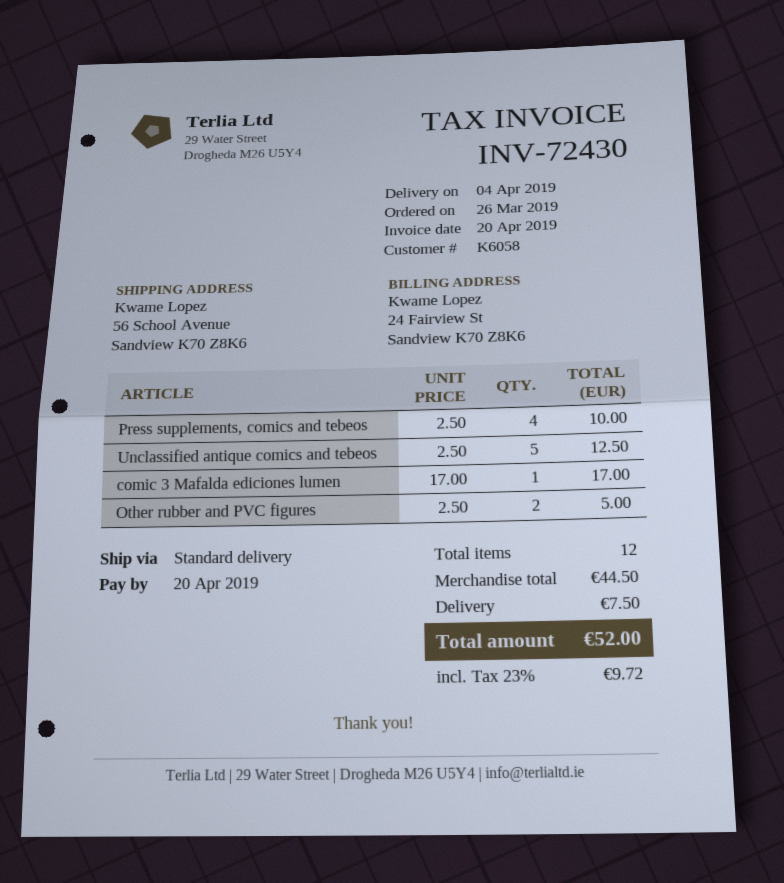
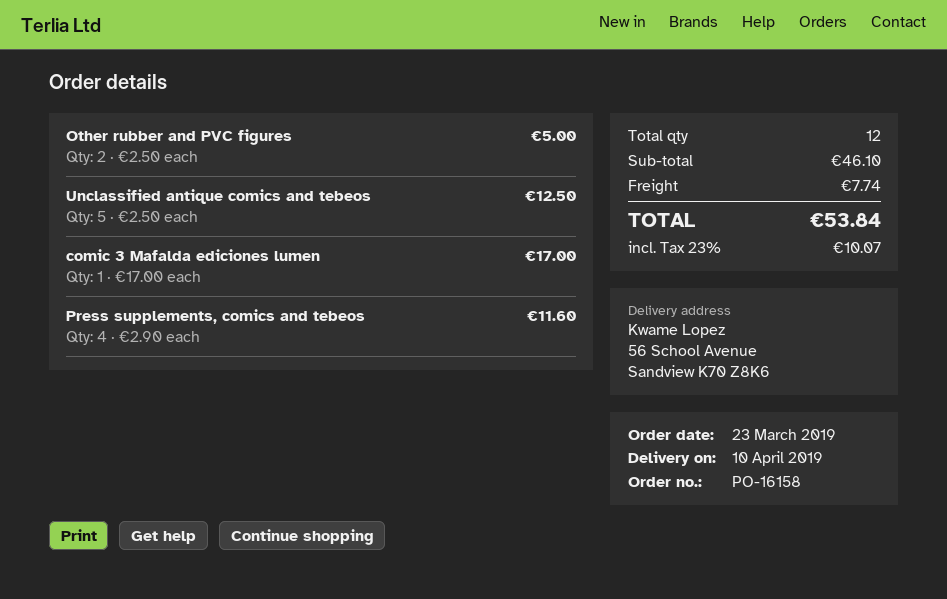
order date: 2019-03-26 -> 2019-03-23
delivery date: 2019-04-04 -> 2019-04-10
Press supplements, comics and tebeos: 4 x 2.50 = 10.00 -> 4 x 2.90 = 11.60
subtotal: 44.50 -> 46.10
shipping: 7.50 -> 7.74
tax: 23% = 9.72 -> 23% = 10.07
total: 52.00 -> 53.84

